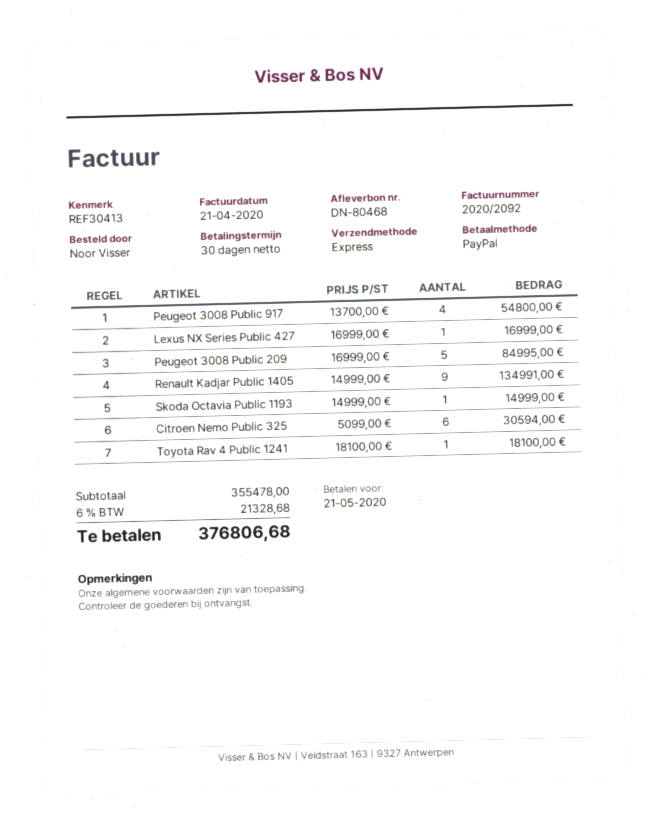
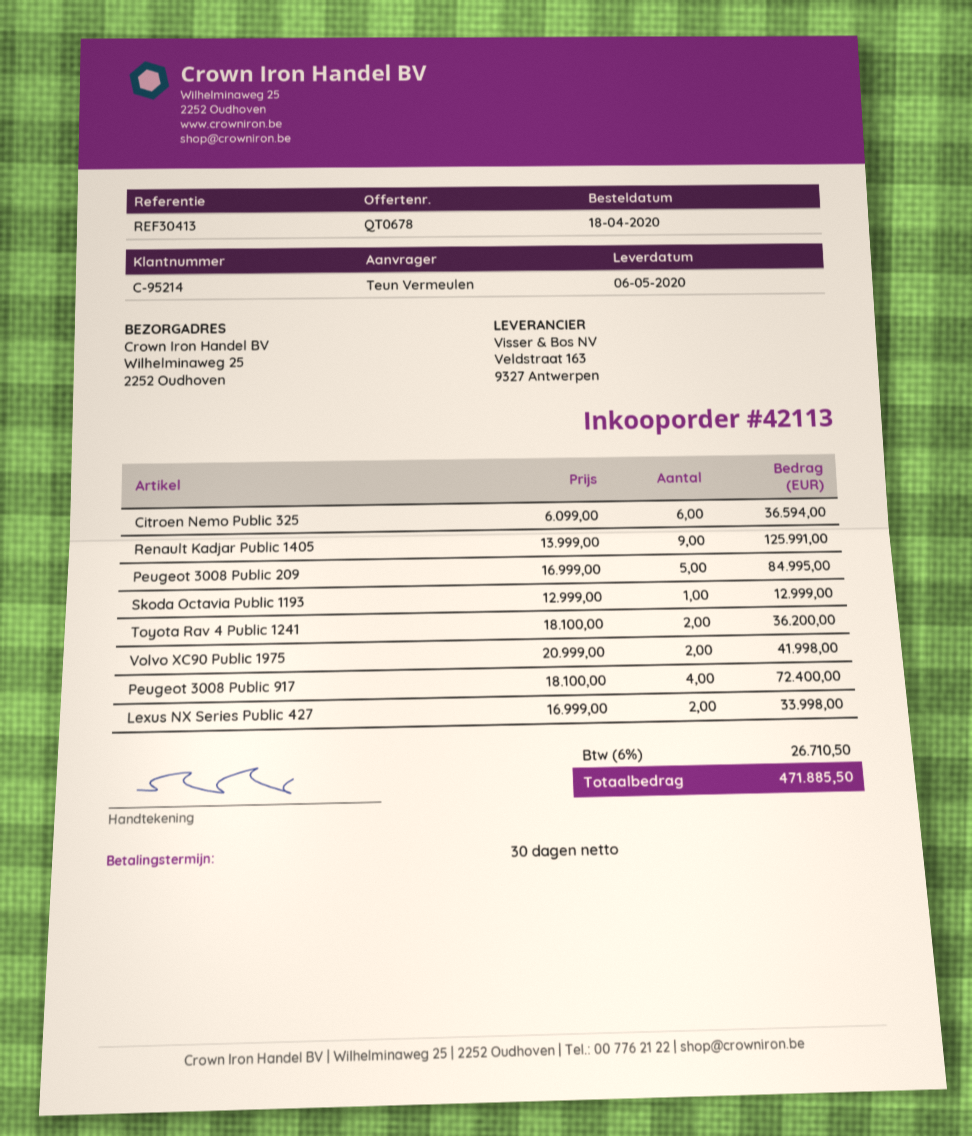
ordered by: Noor Visser -> Teun Vermeulen
Peugeot 3008 Public 917: 4 x 13700.00 = 54800.00 -> 4 x 18100.00 = 72400.00
Lexus NX Series Public 427: 1 x 16999.00 = 16999.00 -> 2 x 16999.00 = 33998.00
Renault Kadjar Public 1405: 9 x 14999.00 = 134991.00 -> 9 x 13999.00 = 125991.00
Skoda Octavia Public 1193: 1 x 14999.00 = 14999.00 -> 1 x 12999.00 = 12999.00
Citroen Nemo Public 325: 6 x 5099.00 = 30594.00 -> 6 x 6099.00 = 36594.00
Toyota Rav 4 Public 1241: 1 x 18100.00 = 18100.00 -> 2 x 18100.00 = 36200.00
Volvo XC90 Public 1975: none -> 2 x 20999.00 = 41998.00
tax: 6% = 21328.68 -> 6% = 26710.50
total: 376806.68 -> 471885.50

